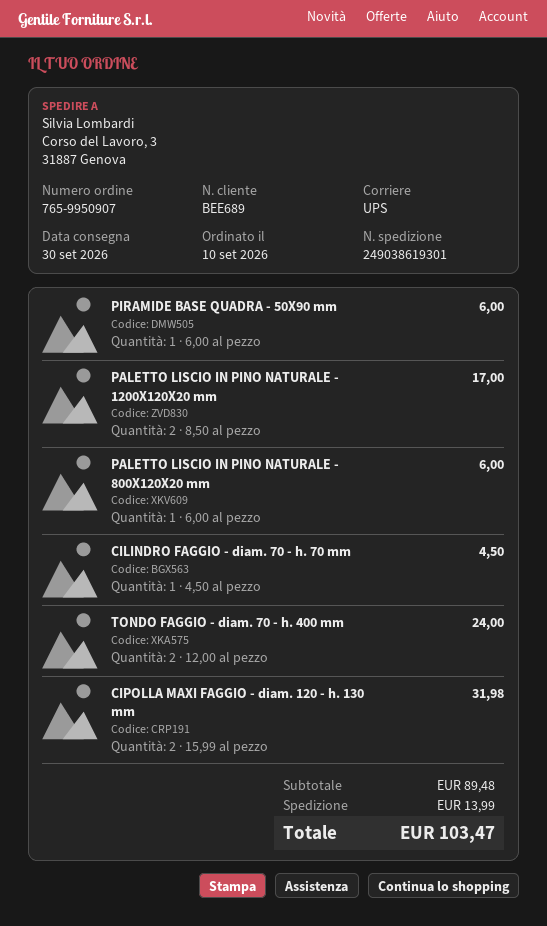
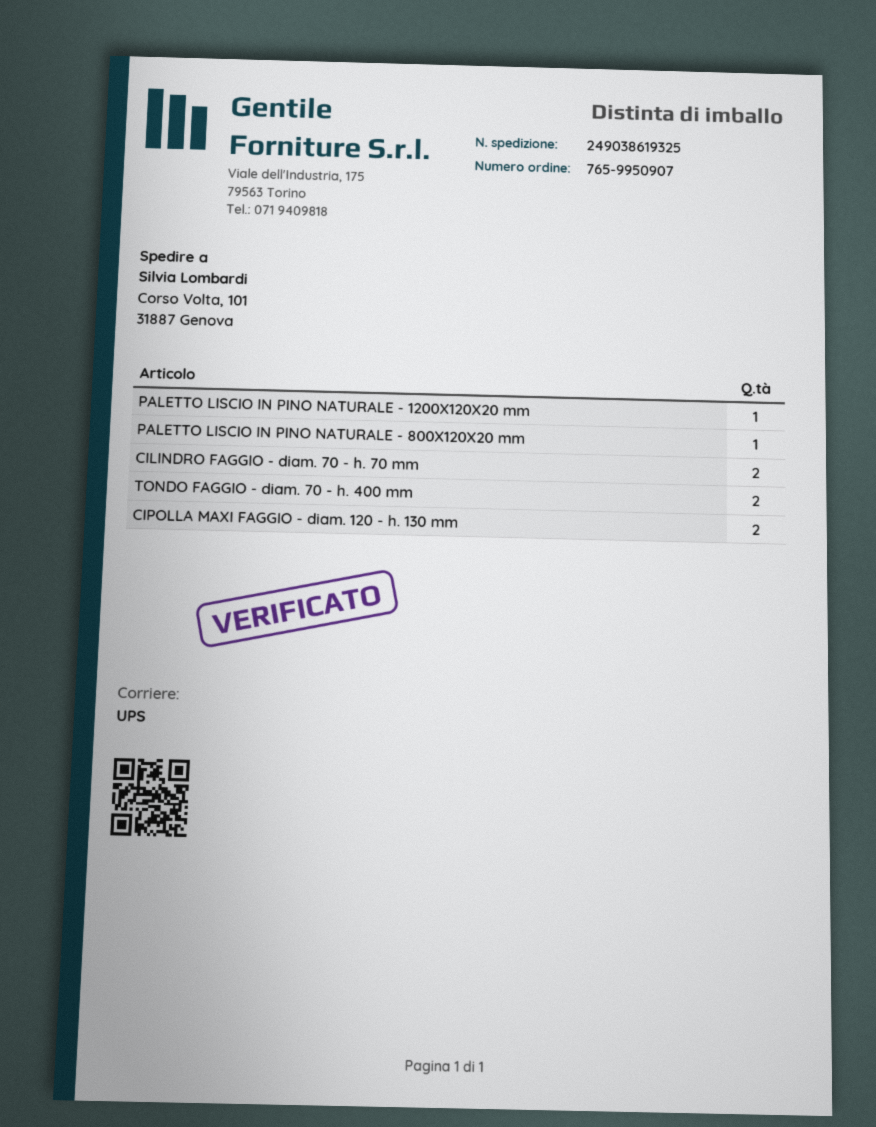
tracking number: 249038619301 -> 249038619325
ship to: Corso del Lavoro, 3, 31887 Genova -> Corso Volta, 101, 31887 Genova
PIRAMIDE BASE QUADRA - 50X90 mm: 1 -> none
PALETTO LISCIO IN PINO NATURALE - 1200X120X20 mm: 2 -> 1
CILINDRO FAGGIO - diam. 70 - h. 70 mm: 1 -> 2

